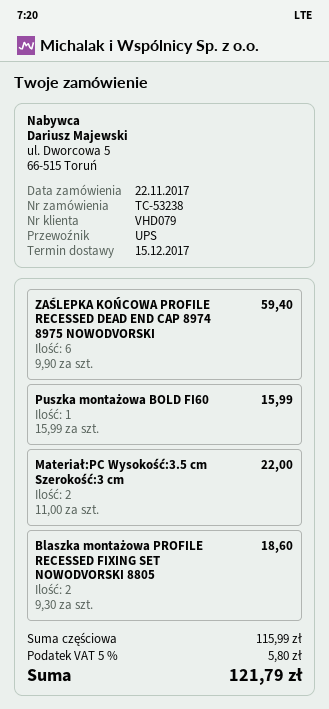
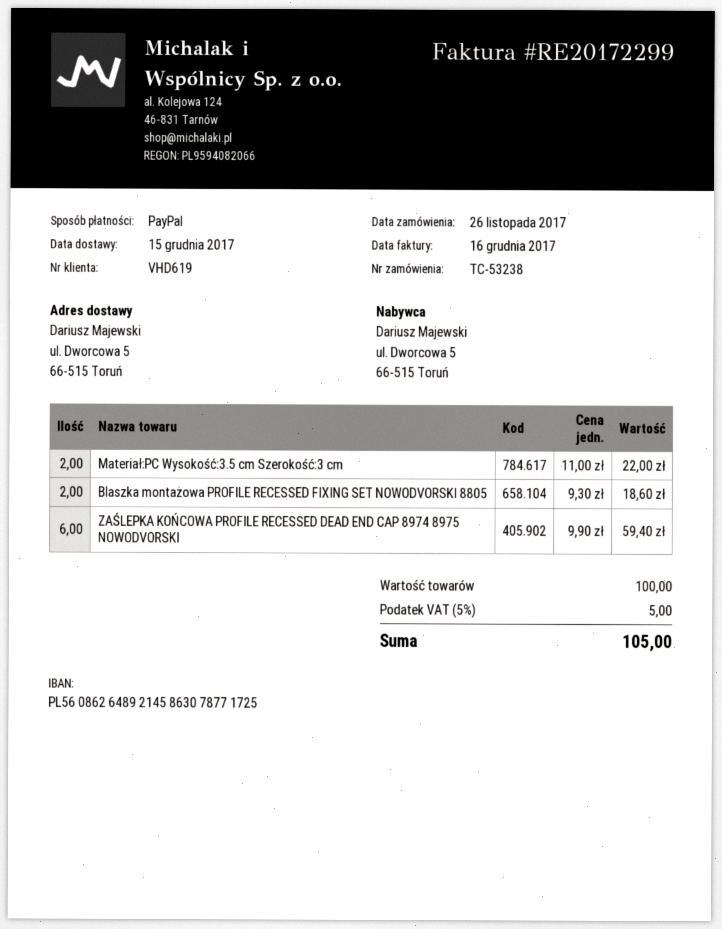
order date: 2017-11-22 -> 2017-11-26
customer number: VHD079 -> VHD619
Puszka montażowa BOLD FI60: 1 x 15.99 = 15.99 -> none
subtotal: 115.99 -> 100.00
tax: 5% = 5.80 -> 5% = 5.00
total: 121.79 -> 105.00

